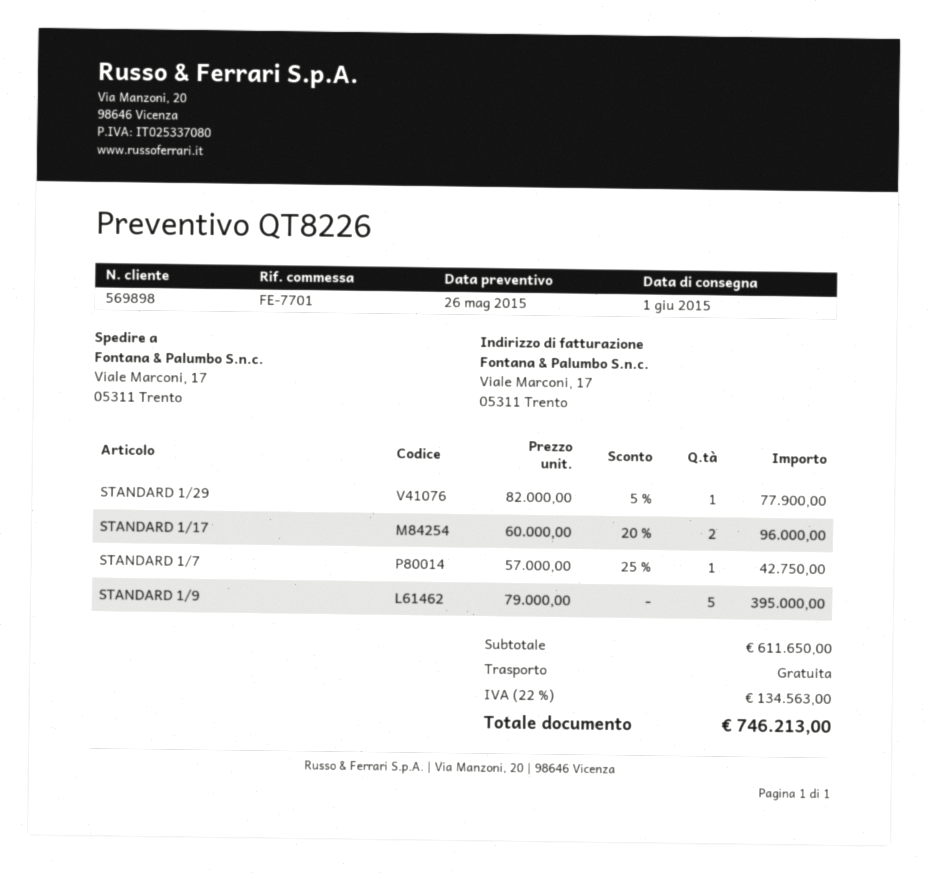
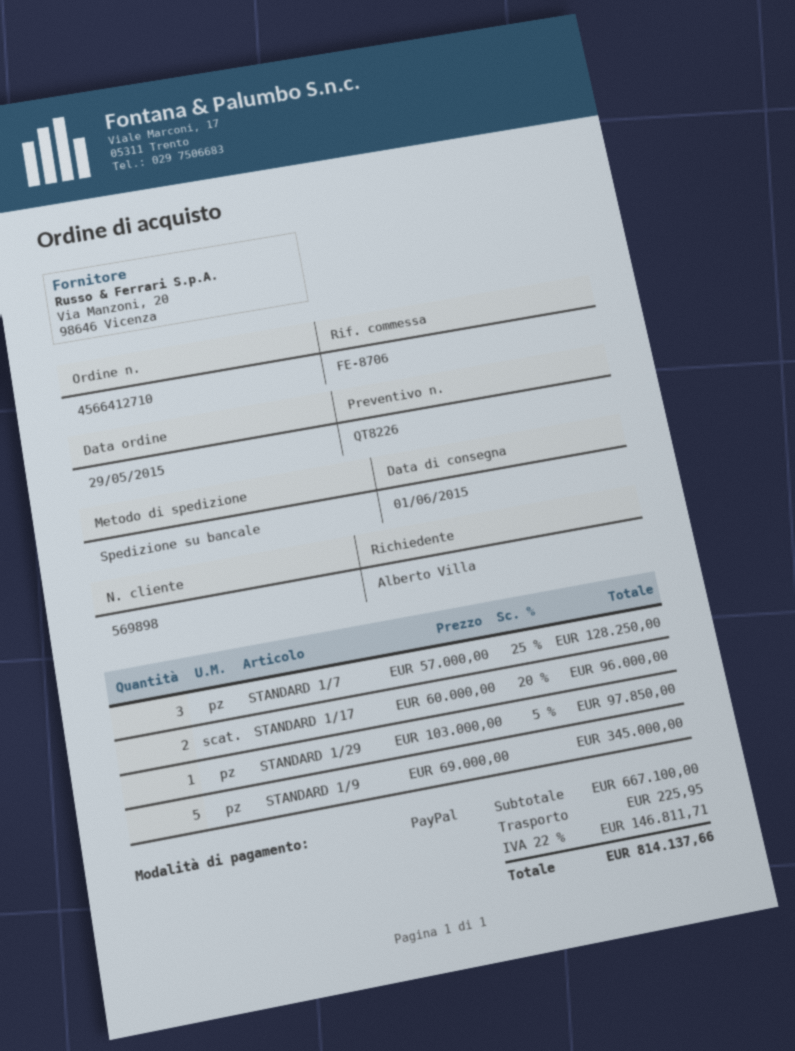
reference: FE-7701 -> FE-8706
STANDARD 1/29: 1 x 82000.00 - 5% = 77900.00 -> 1 x 103000.00 - 5% = 97850.00
STANDARD 1/7: 1 x 57000.00 - 25% = 42750.00 -> 3 x 57000.00 - 25% = 128250.00
STANDARD 1/9: 5 x 79000.00 = 395000.00 -> 5 x 69000.00 = 345000.00
subtotal: 611650.00 -> 667100.00
shipping: 0.00 -> 225.95
tax: 22% = 134563.00 -> 22% = 146811.71
total: 746213.00 -> 814137.66

